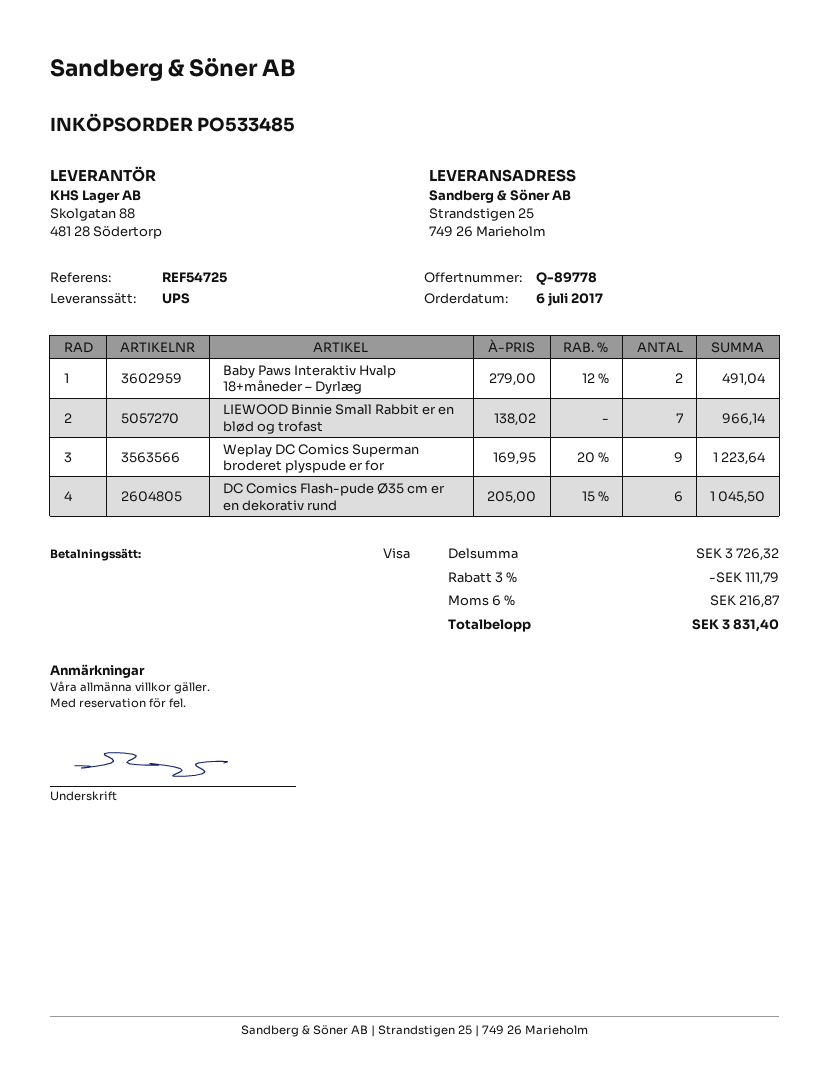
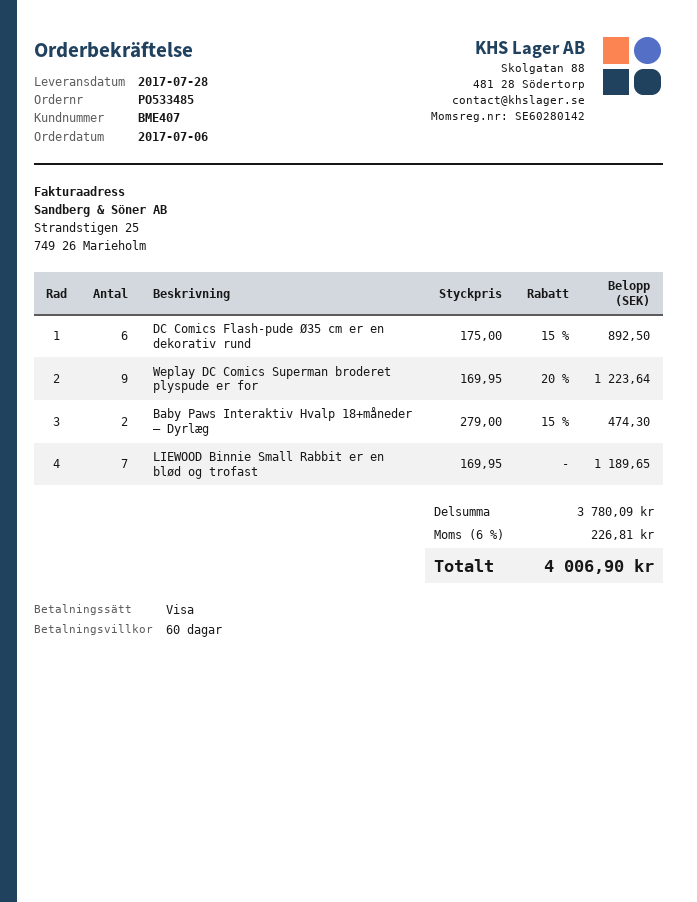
Baby Paws Interaktiv Hvalp 18+måneder – Dyrlæg: 2 x 279.00 - 12% = 491.04 -> 2 x 279.00 - 15% = 474.30
LIEWOOD Binnie Small Rabbit er en blød og trofast: 7 x 138.02 = 966.14 -> 7 x 169.95 = 1189.65
DC Comics Flash-pude Ø35 cm er en dekorativ rund: 6 x 205.00 - 15% = 1045.50 -> 6 x 175.00 - 15% = 892.50
subtotal: 3726.32 -> 3780.09
discount: 3% = 111.79 -> none
tax: 6% = 216.87 -> 6% = 226.81
total: 3831.40 -> 4006.90

